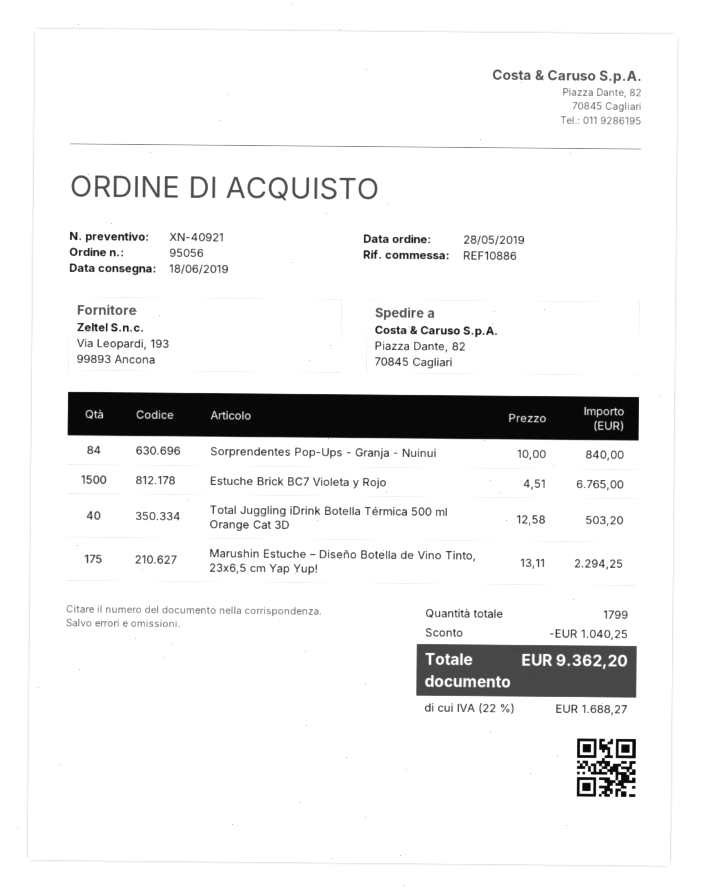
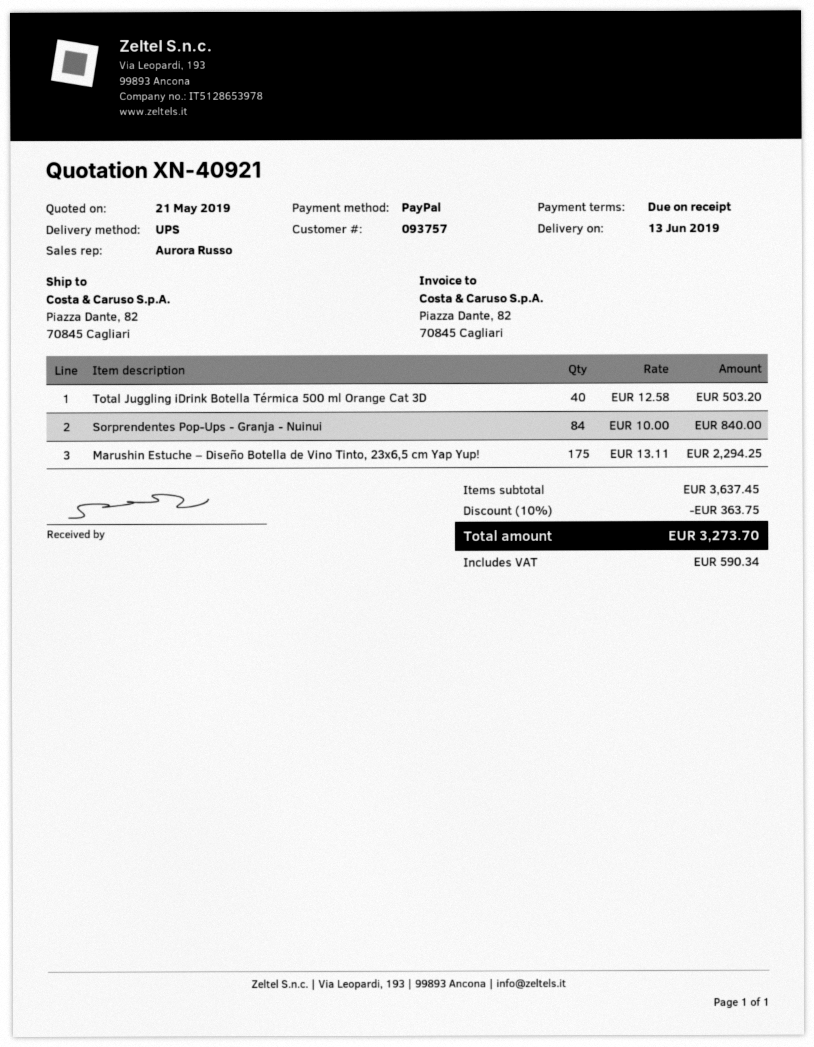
delivery date: 2019-06-18 -> 2019-06-13
Estuche Brick BC7 Violeta y Rojo: 1500 x 4.51 = 6765.00 -> none
discount: 1040.25 -> 363.75
tax: 1688.27 -> 590.34
total: 9362.20 -> 3273.70

